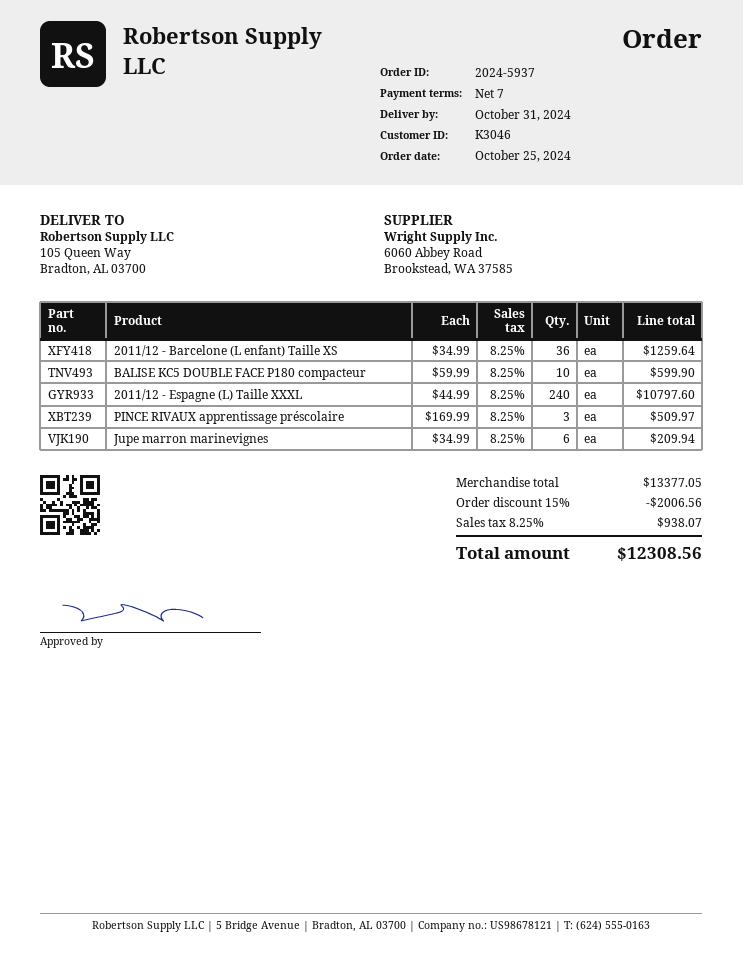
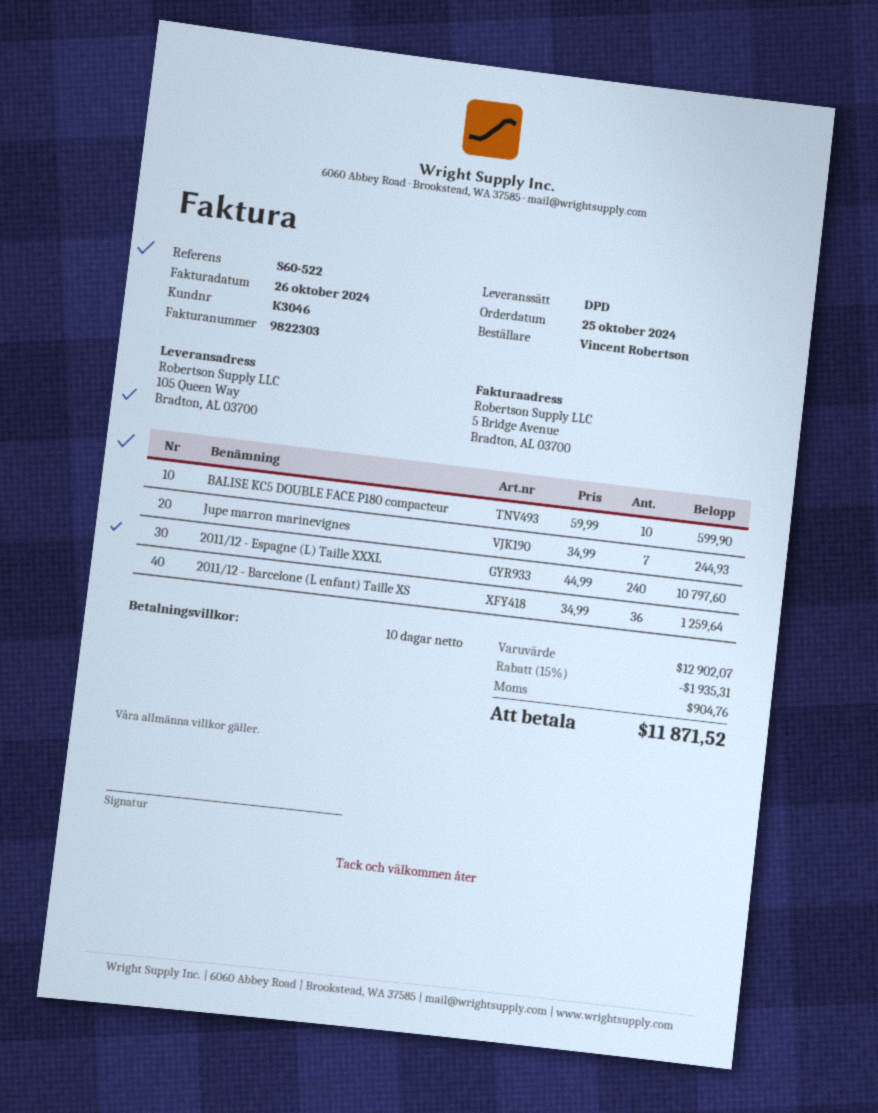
payment terms: 7 days -> 10 days
PINCE RIVAUX apprentissage préscolaire: 3 x 169.99 = 509.97 -> none
Jupe marron marinevignes: 6 x 34.99 = 209.94 -> 7 x 34.99 = 244.93
subtotal: 13377.05 -> 12902.07
discount: 15% = 2006.56 -> 15% = 1935.31
tax: 938.07 -> 904.76
total: 12308.56 -> 11871.52

